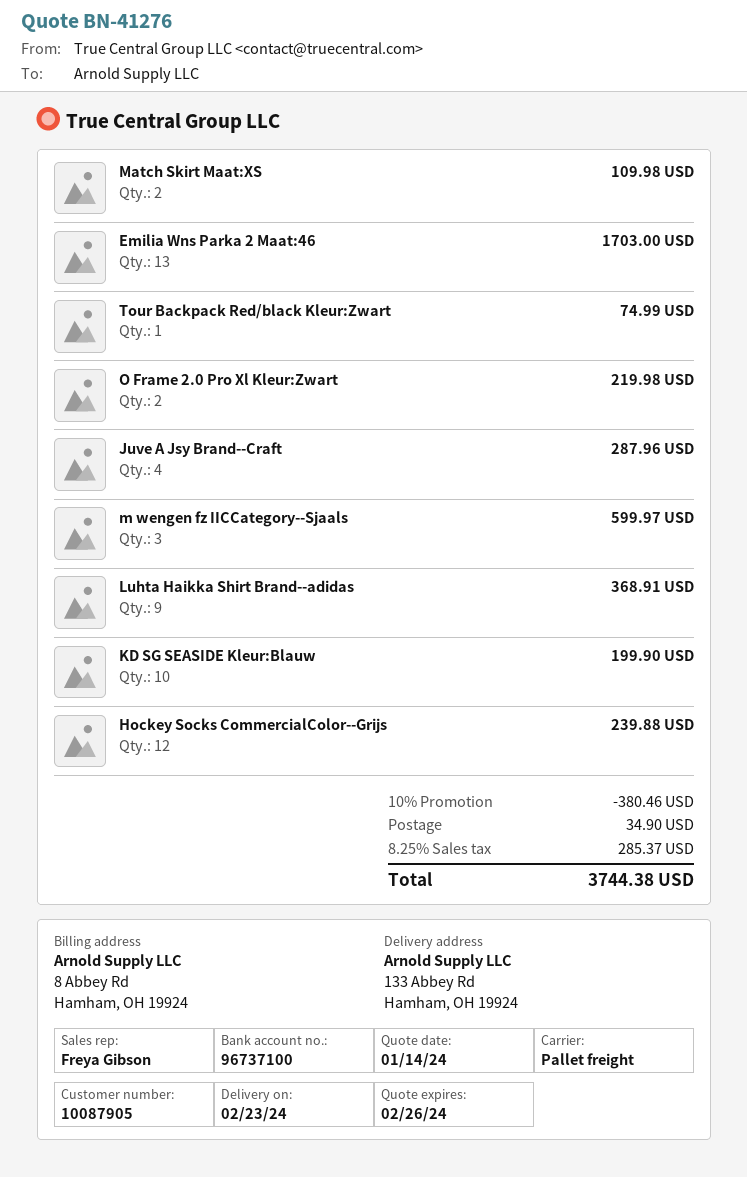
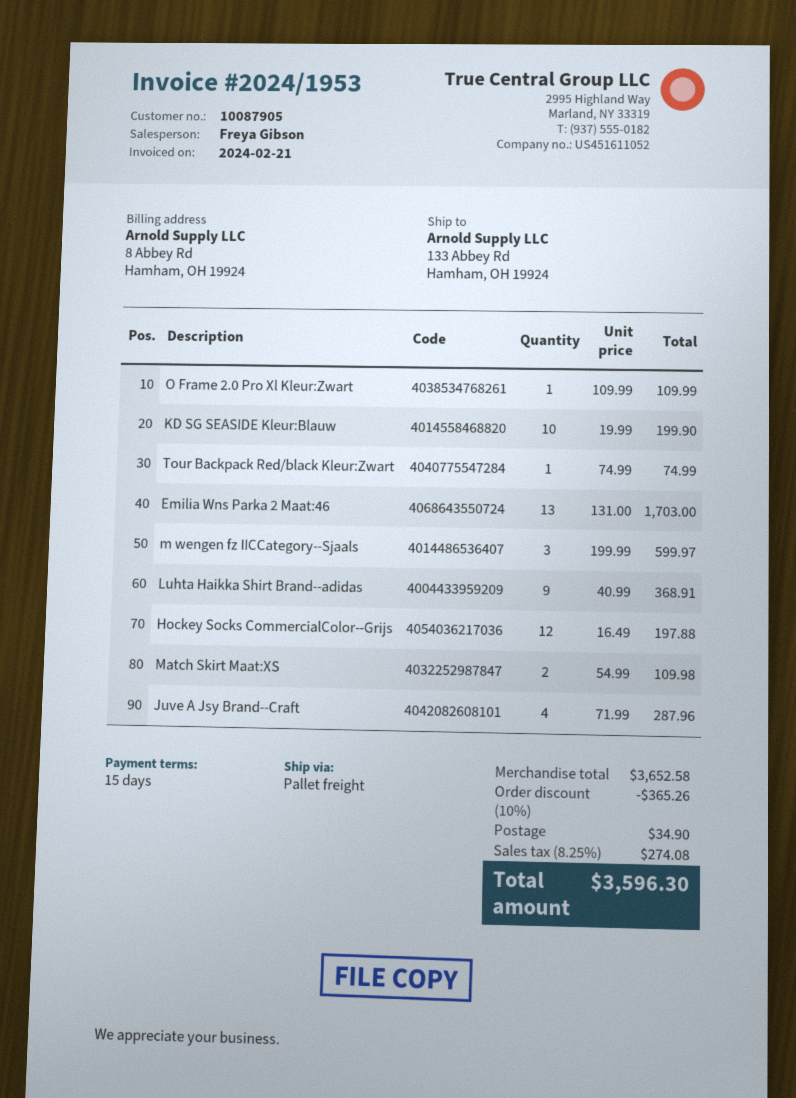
O Frame 2.0 Pro Xl Kleur:Zwart: 2 for 219.98 -> 1 for 109.99
Hockey Socks CommercialColor--Grijs: 12 for 239.88 -> 12 for 197.88
discount: 10% = 380.46 -> 10% = 365.26
tax: 8.25% = 285.37 -> 8.25% = 274.08
total: 3744.38 -> 3596.30

